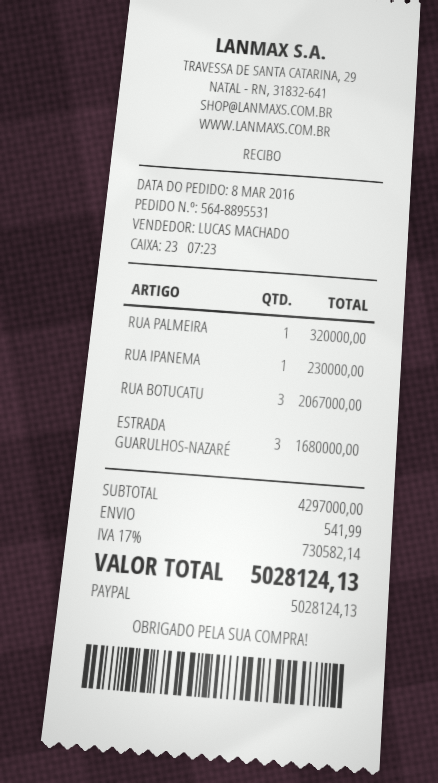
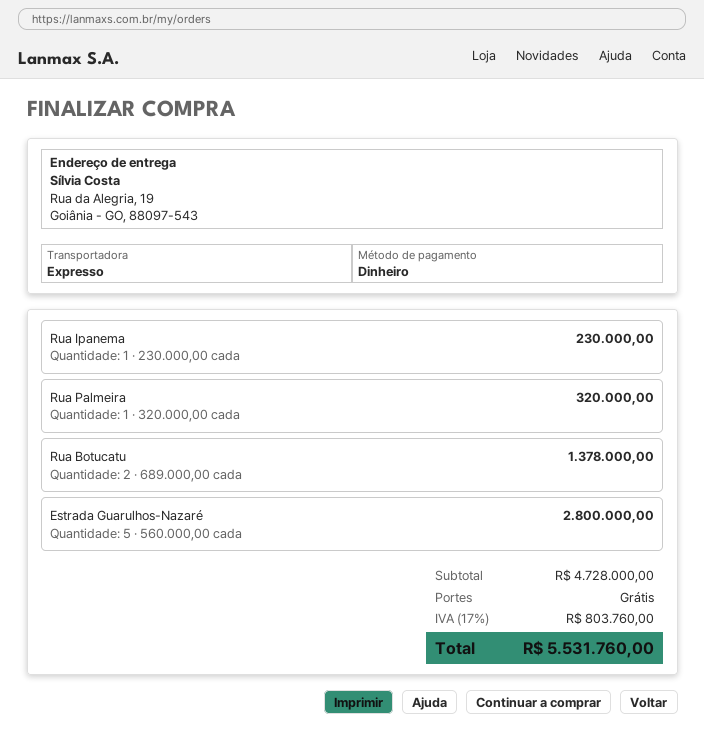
payment method: PayPal -> cash
RUA BOTUCATU: 3 for 2067000.00 -> 2 for 1378000.00
ESTRADA GUARULHOS-NAZARÉ: 3 for 1680000.00 -> 5 for 2800000.00
subtotal: 4297000.00 -> 4728000.00
shipping: 541.99 -> 0.00
tax: 17% = 730582.14 -> 17% = 803760.00
total: 5028124.13 -> 5531760.00

